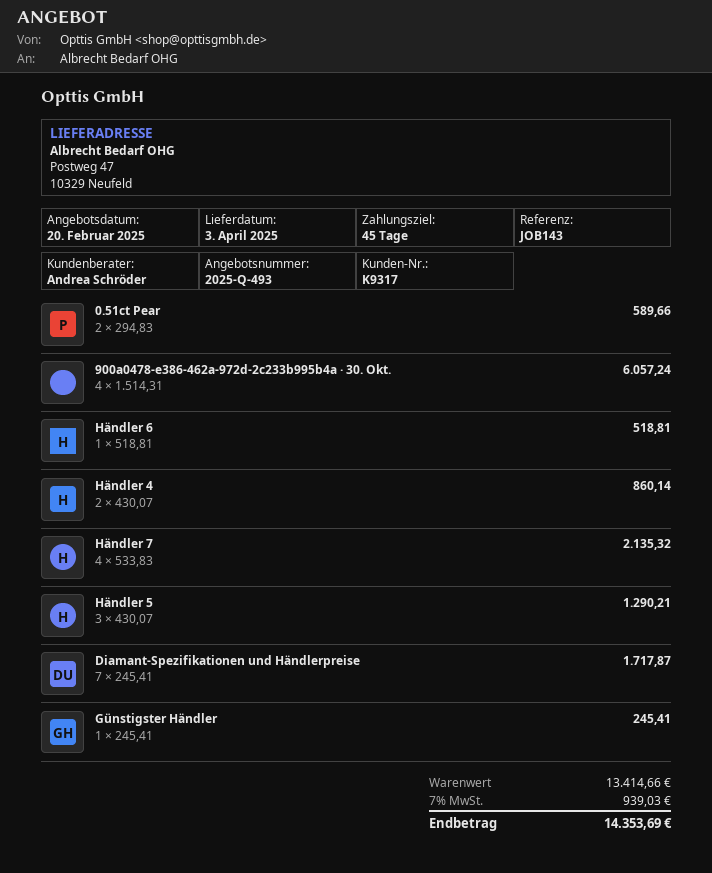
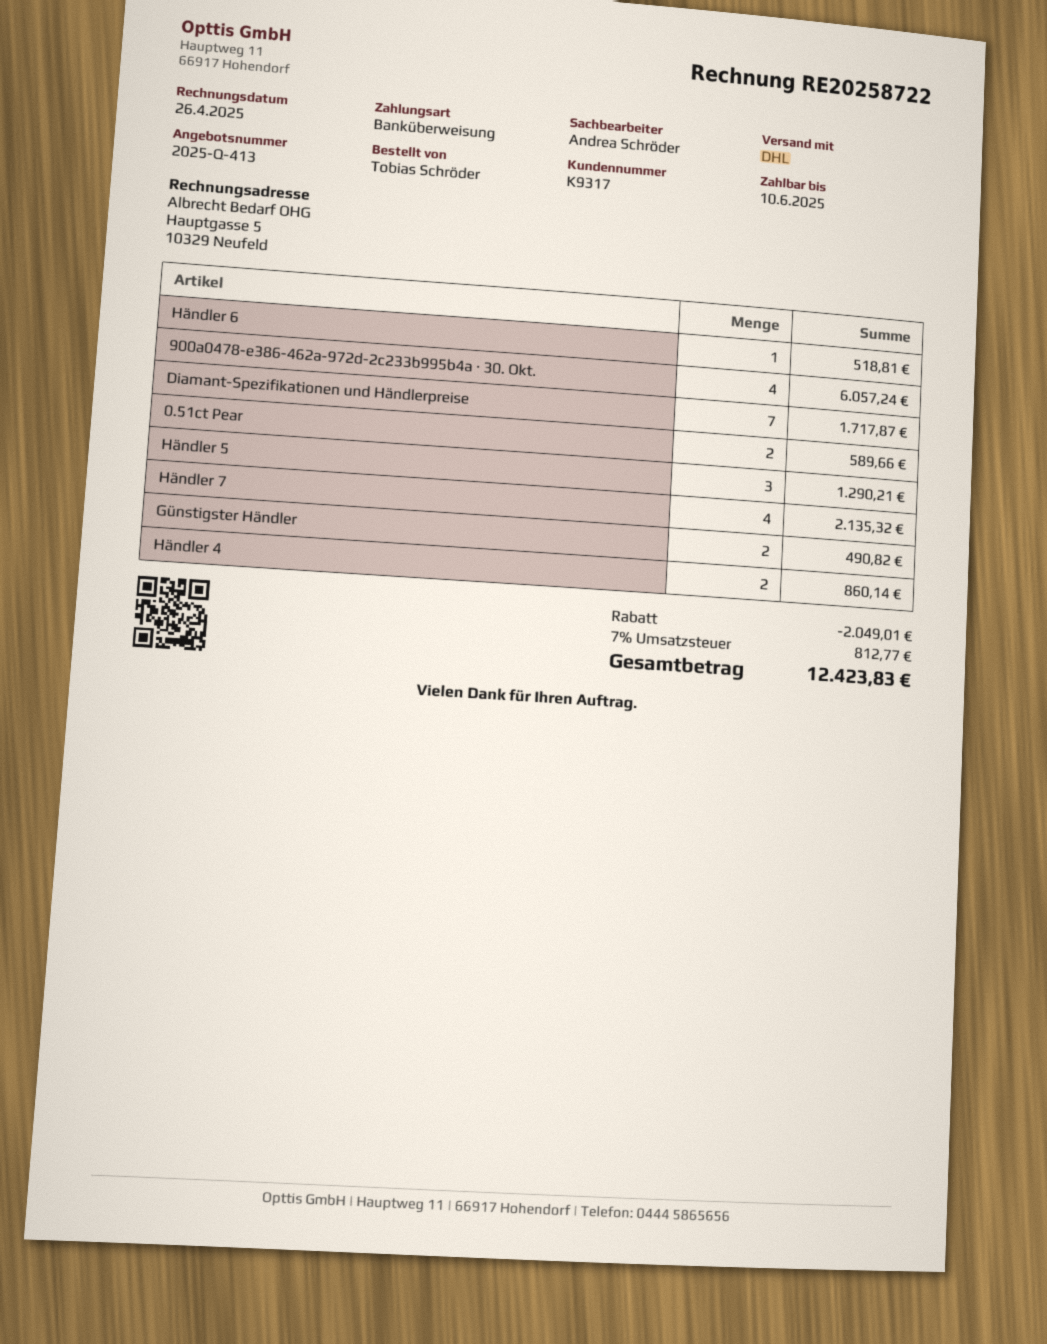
quote number: 2025-Q-493 -> 2025-Q-413
Günstigster Händler: 1 for 245.41 -> 2 for 490.82
discount: none -> 2049.01
tax: 7% = 939.03 -> 7% = 812.77
total: 14353.69 -> 12423.83

